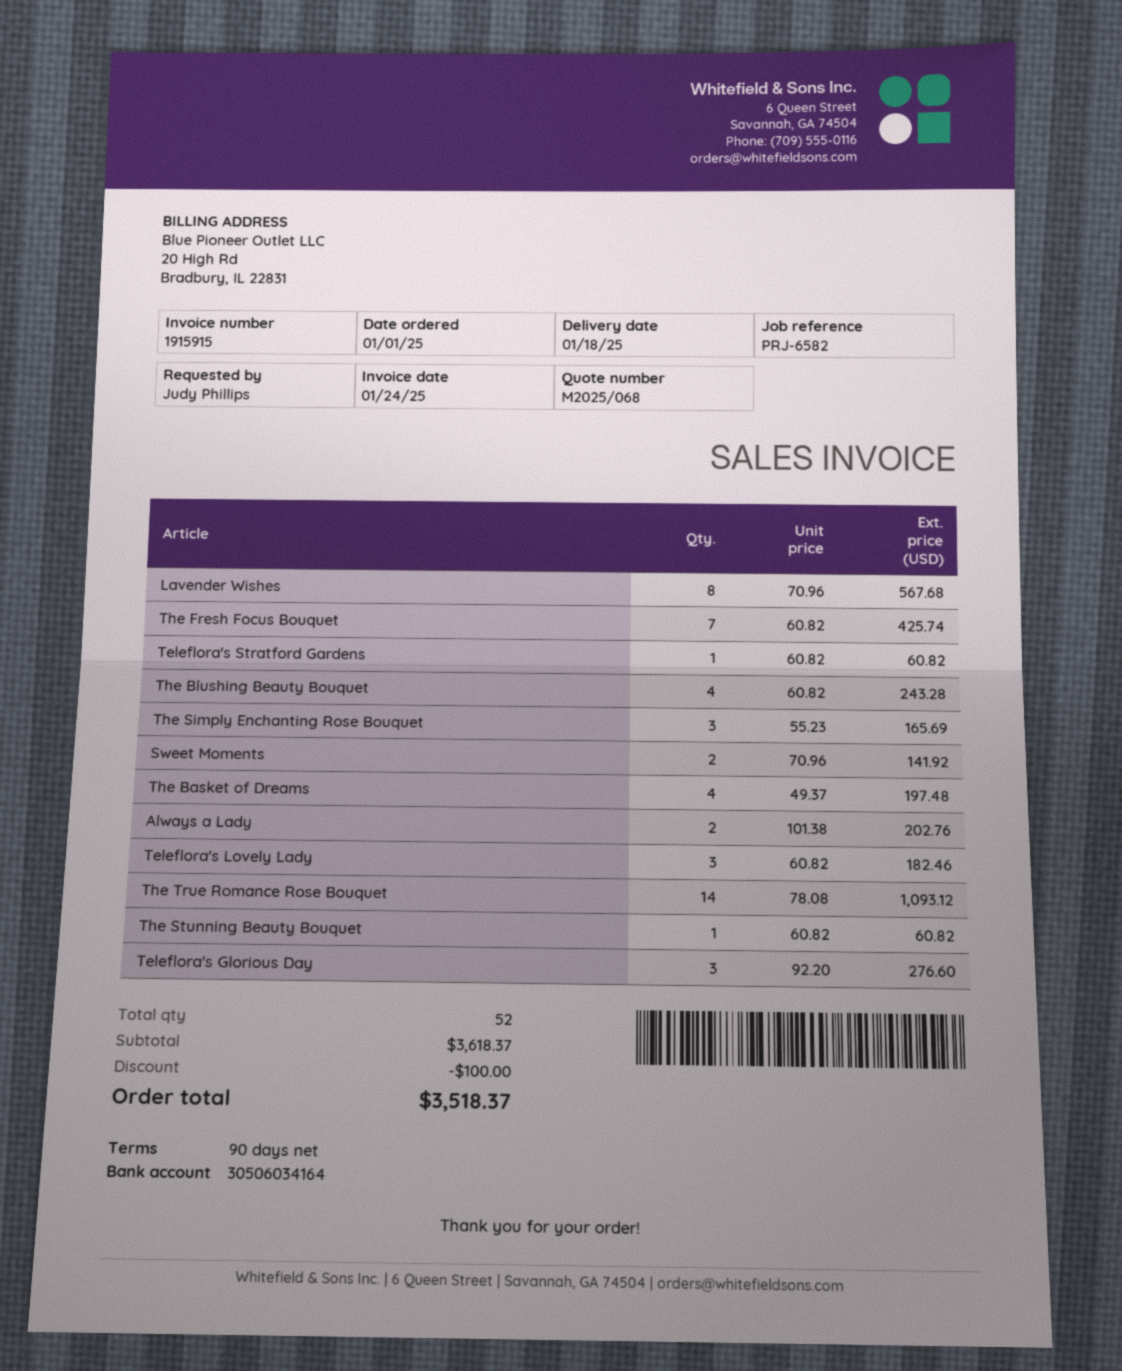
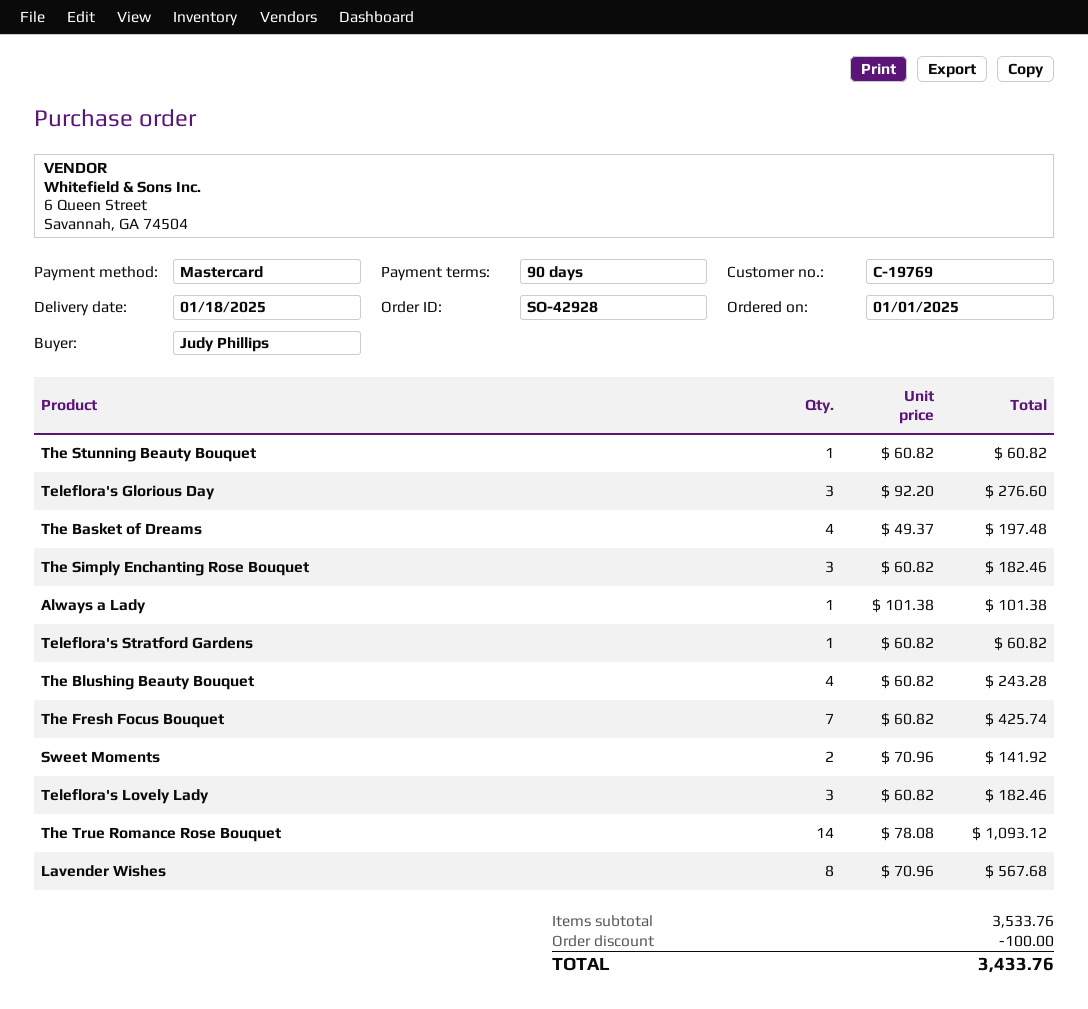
The Simply Enchanting Rose Bouquet: 3 x 55.23 = 165.69 -> 3 x 60.82 = 182.46
Always a Lady: 2 x 101.38 = 202.76 -> 1 x 101.38 = 101.38
subtotal: 3618.37 -> 3533.76
total: 3518.37 -> 3433.76

